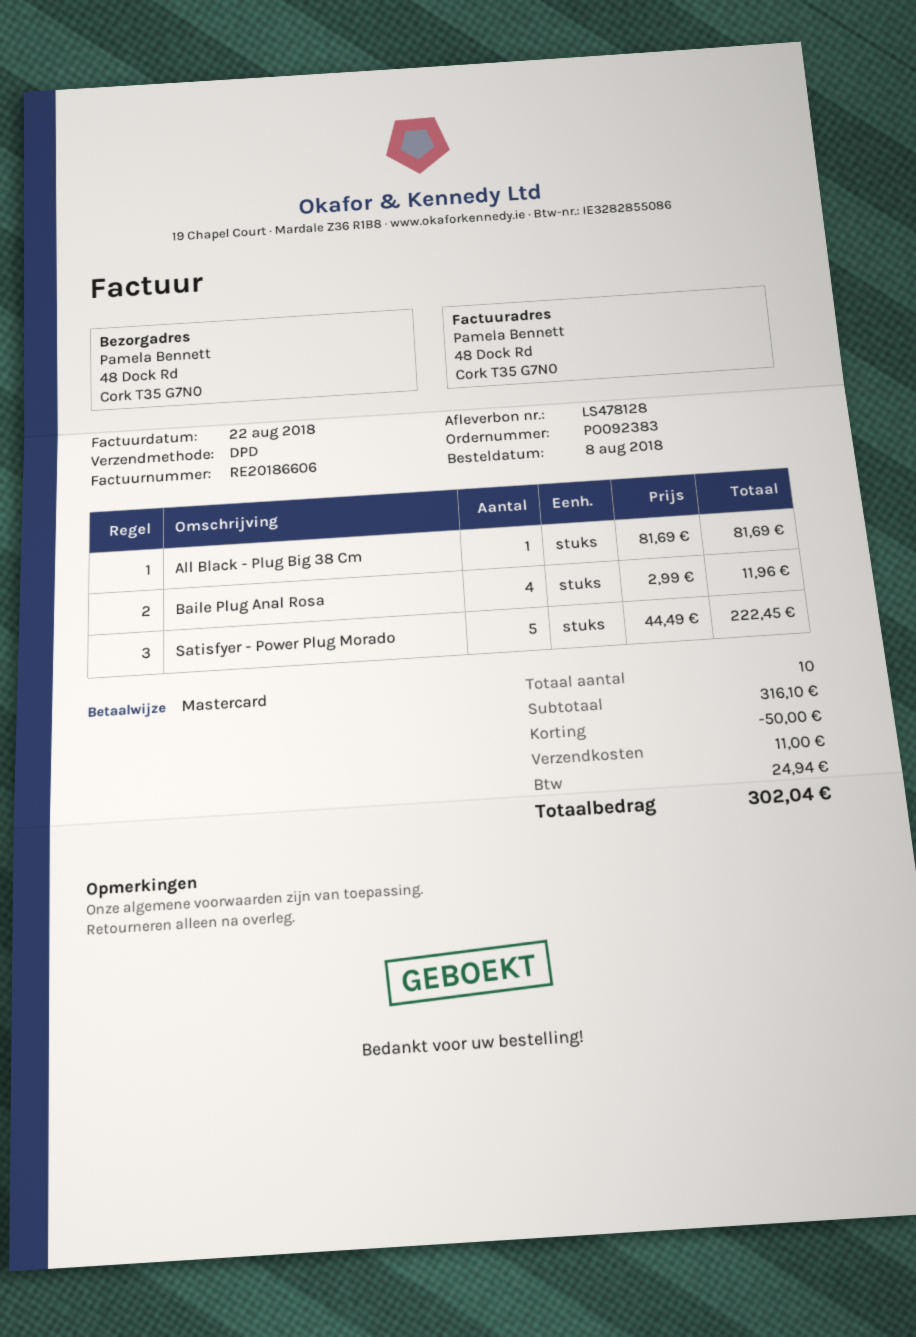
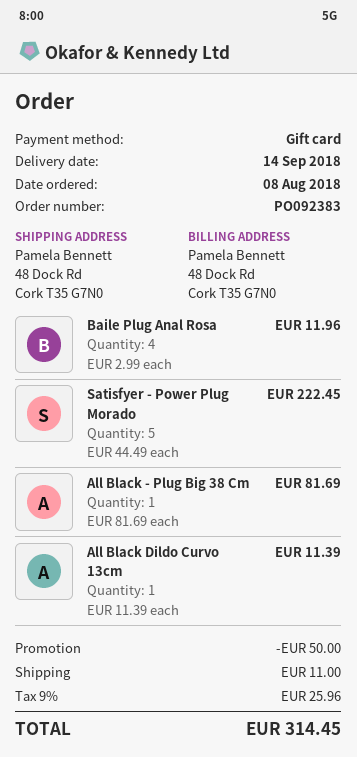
payment method: Mastercard -> gift card
All Black Dildo Curvo 13cm: none -> 1 x 11.39 = 11.39
tax: 24.94 -> 25.96
total: 302.04 -> 314.45

